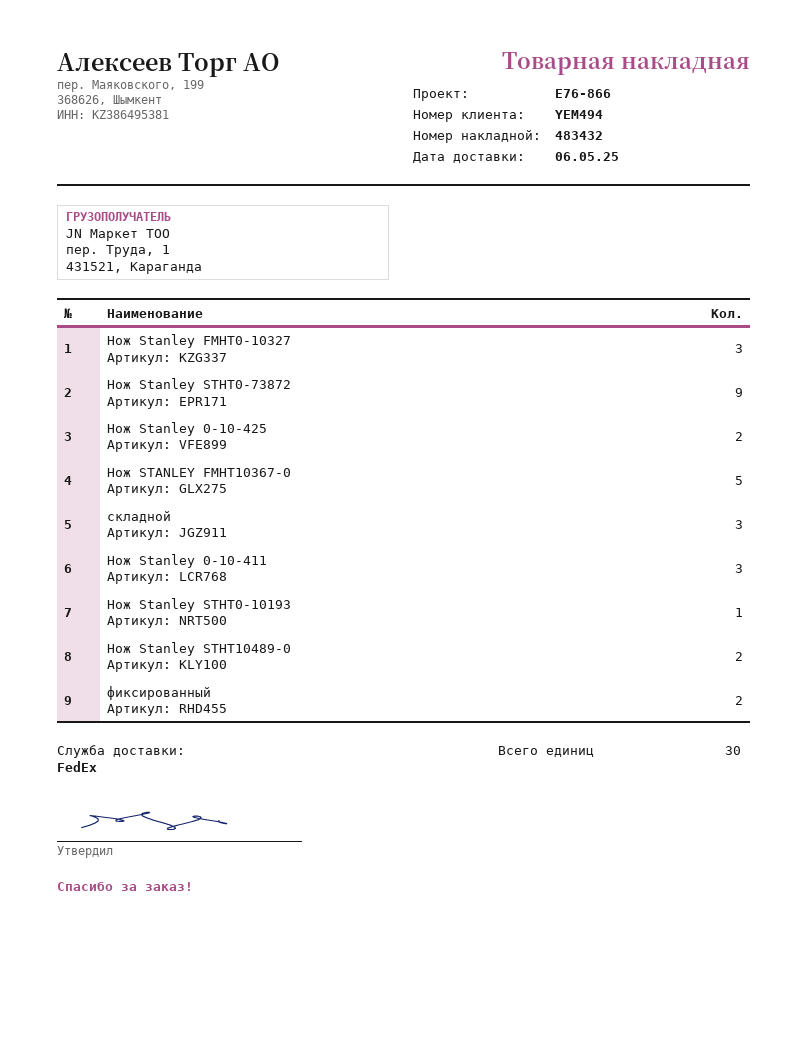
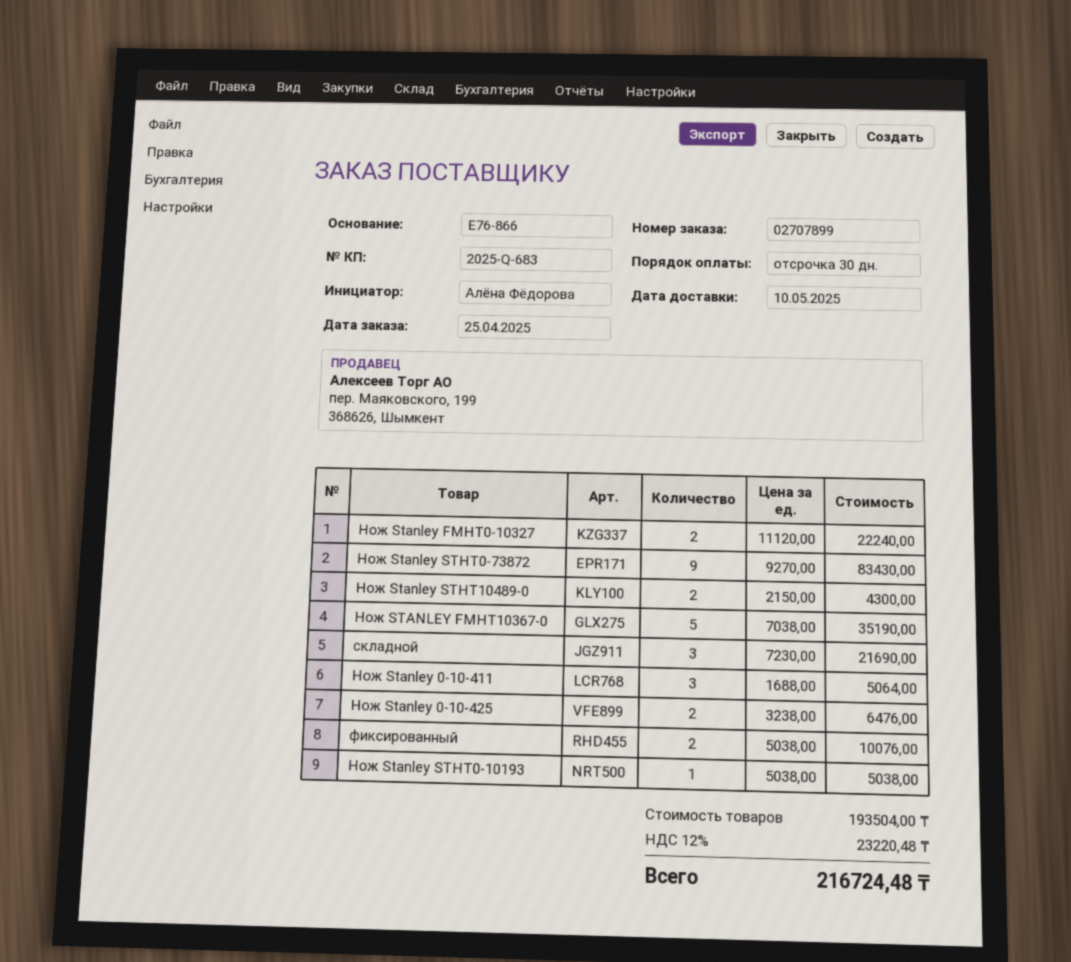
delivery date: 2025-05-06 -> 2025-05-10
Нож Stanley FMHT0-10327: 3 -> 2

